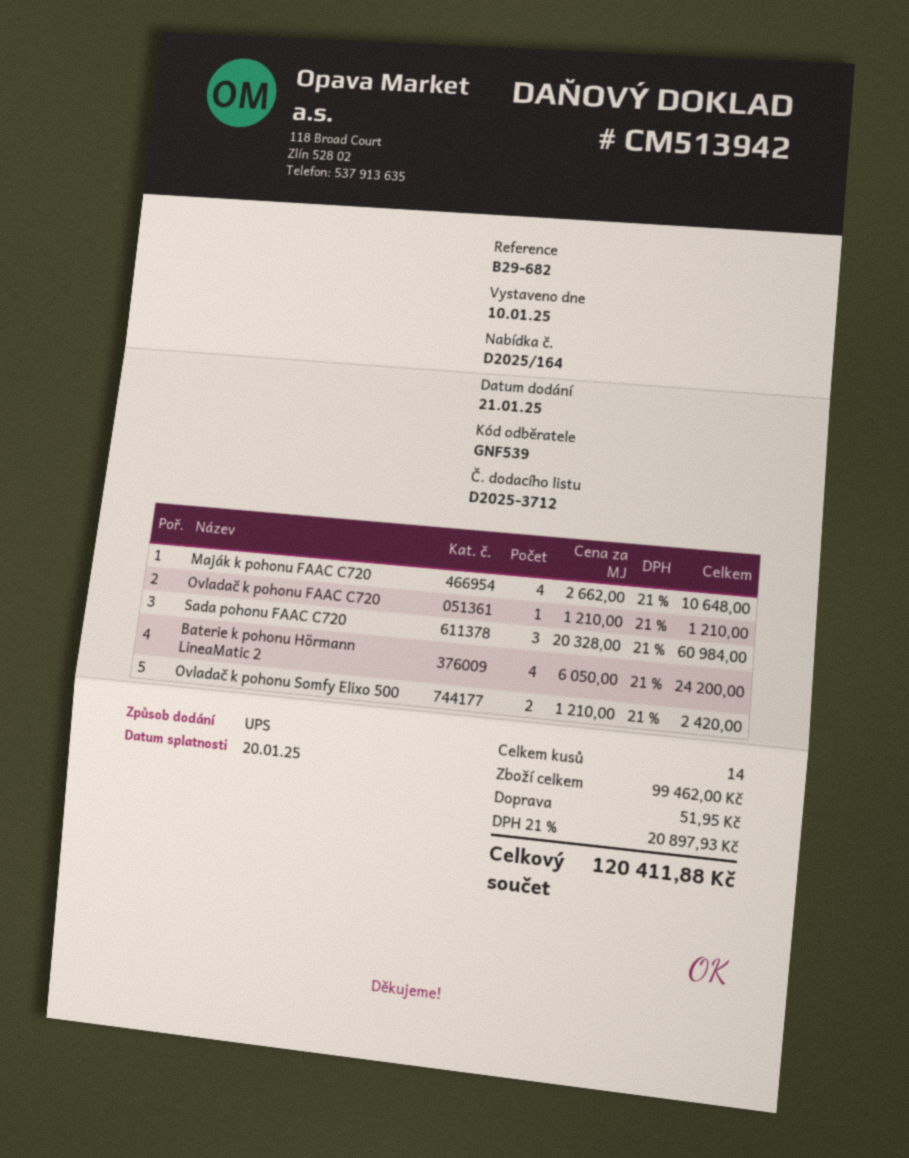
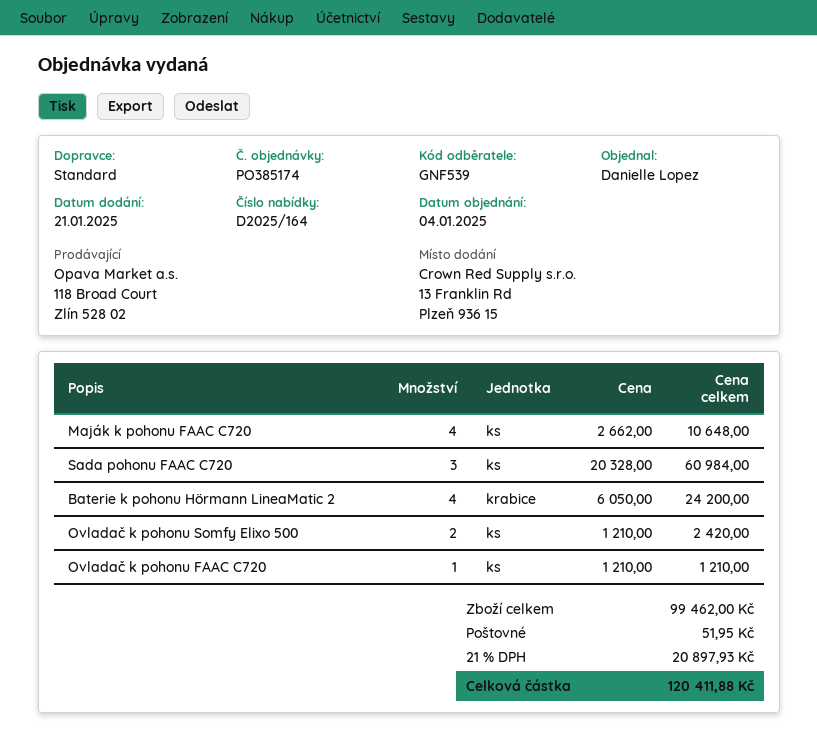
shipping method: UPS -> standard

